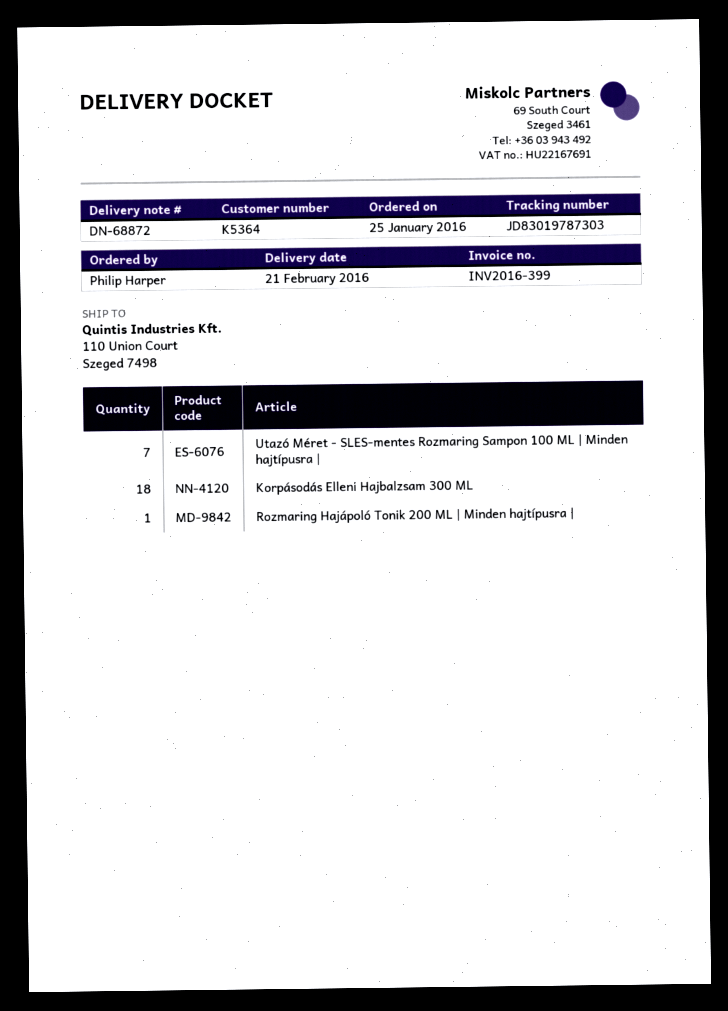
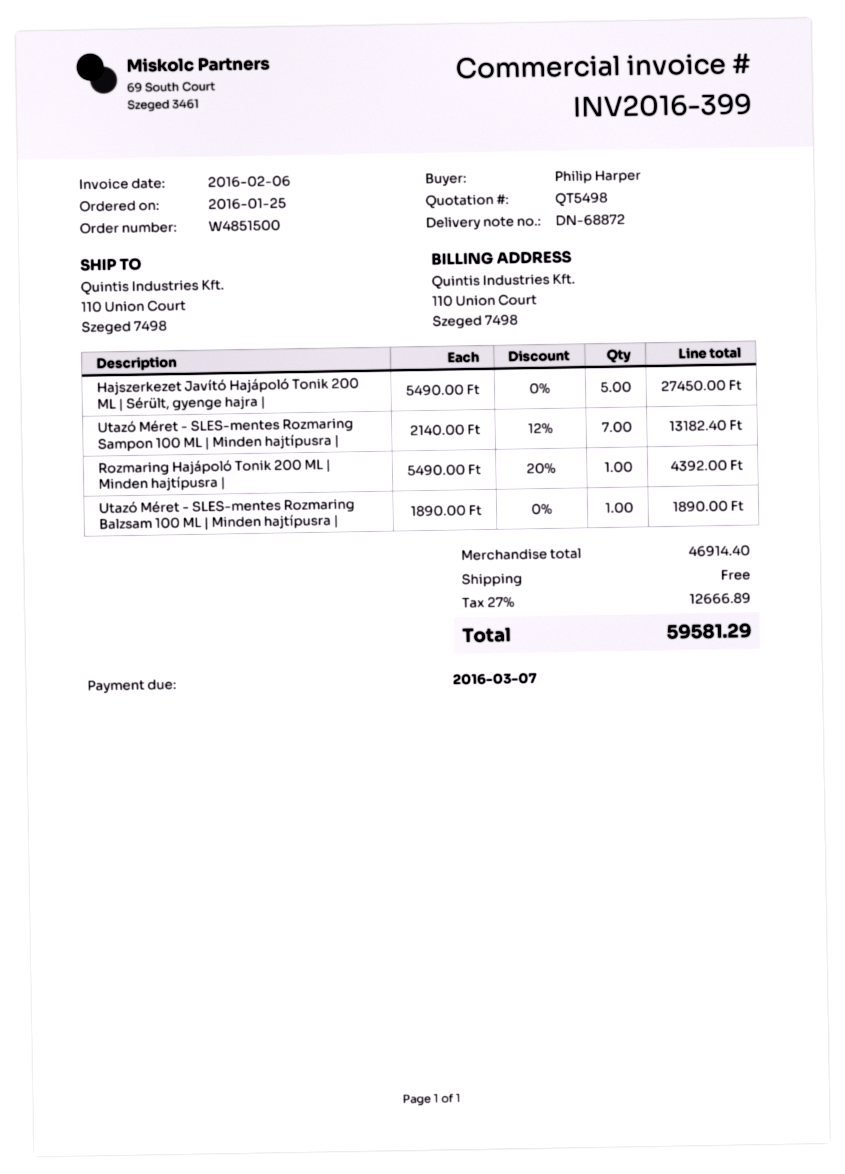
Korpásodás Elleni Hajbalzsam 300 ML: 18 -> none
Hajszerkezet Javító Hajápoló Tonik 200 ML | Sérült, gyenge hajra |: none -> 5
Utazó Méret - SLES-mentes Rozmaring Balzsam 100 ML | Minden hajtípusra |: none -> 1

